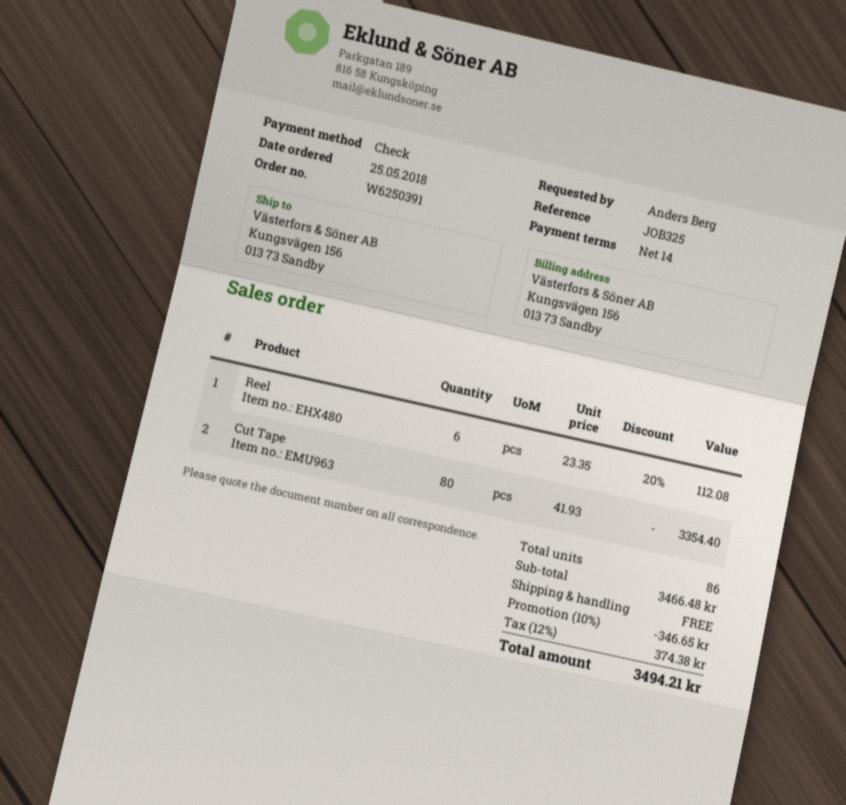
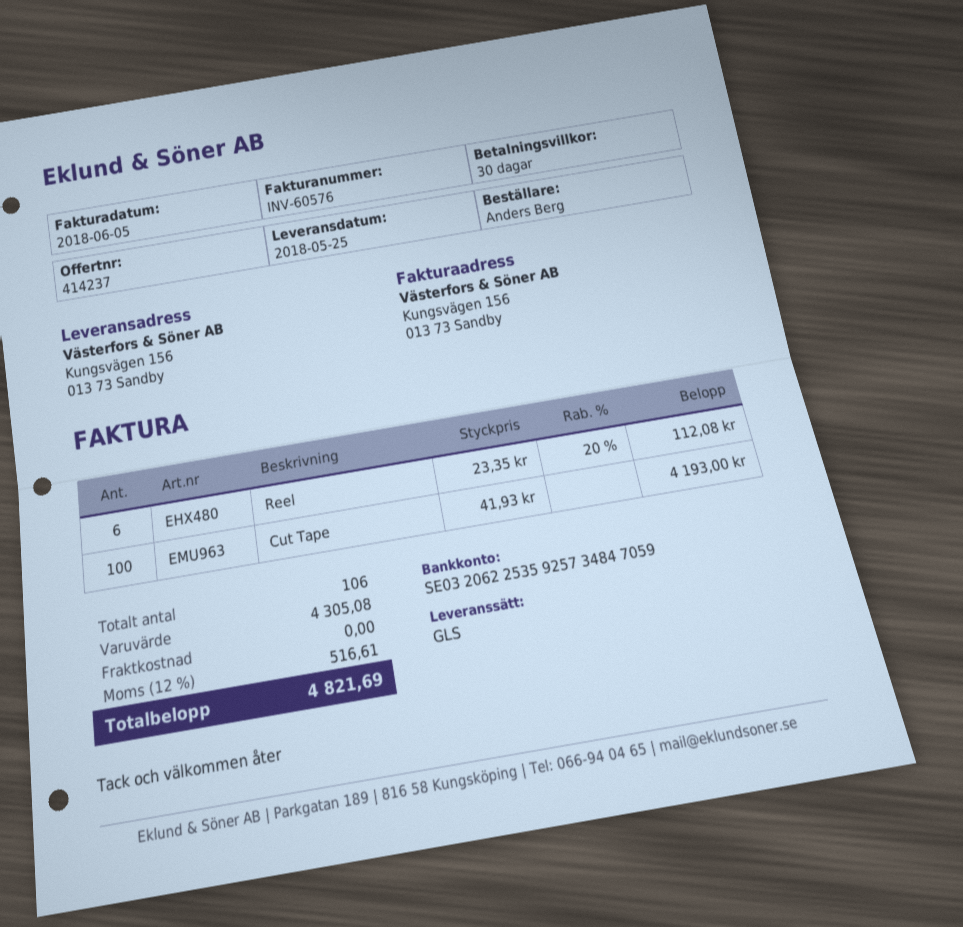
payment terms: 14 days -> 30 days
Cut Tape: 80 x 41.93 = 3354.40 -> 100 x 41.93 = 4193.00
total quantity: 86 -> 106
subtotal: 3466.48 -> 4305.08
discount: 10% = 346.65 -> none
tax: 12% = 374.38 -> 12% = 516.61
total: 3494.21 -> 4821.69

